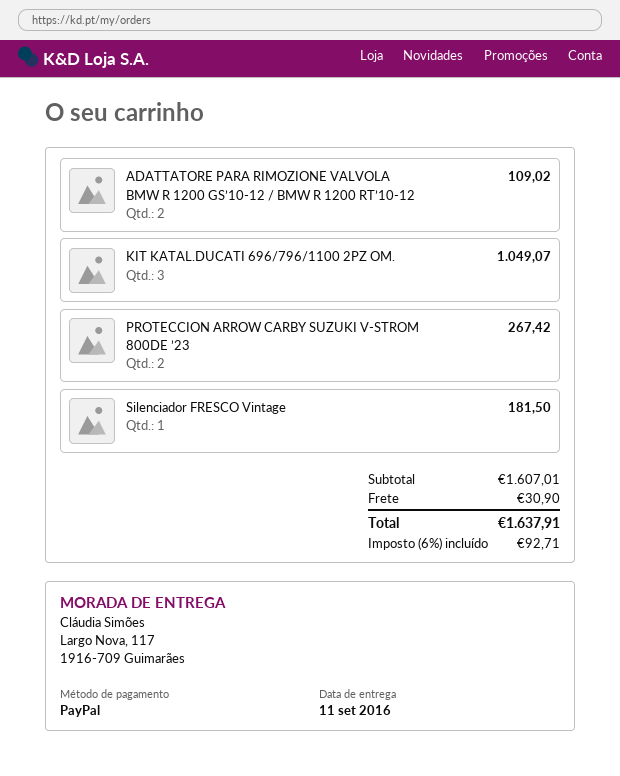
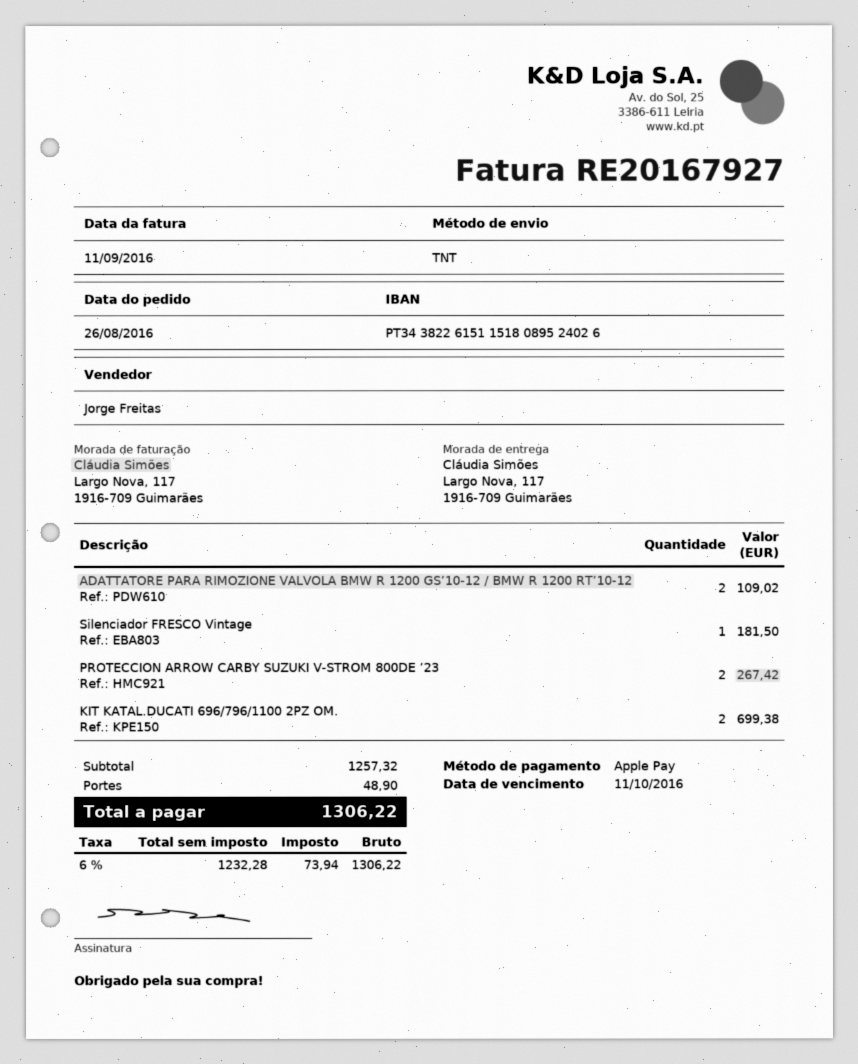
payment method: PayPal -> Apple Pay
KIT KATAL.DUCATI 696/796/1100 2PZ OM.: 3 for 1049.07 -> 2 for 699.38
subtotal: 1607.01 -> 1257.32
shipping: 30.90 -> 48.90
tax: 6% = 92.71 -> 6% = 73.94
total: 1637.91 -> 1306.22

